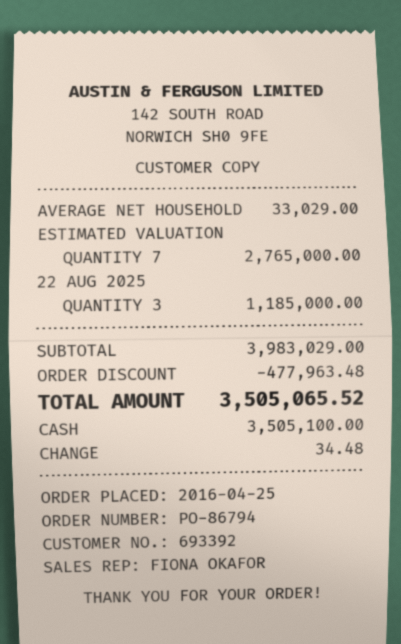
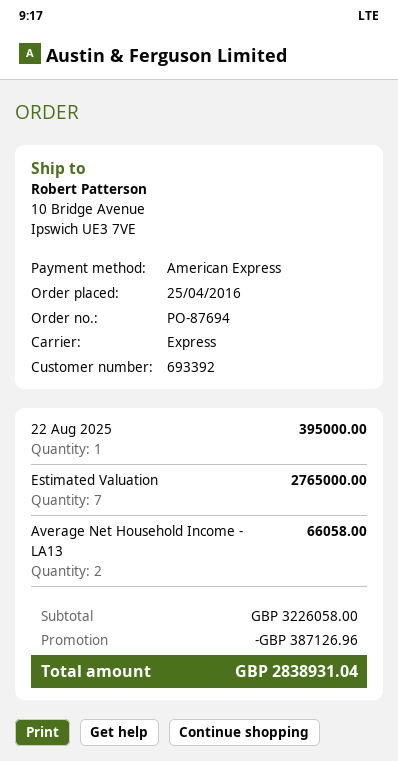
order number: PO-86794 -> PO-87694
payment method: cash -> American Express
AVERAGE NET HOUSEHOLD: 1 for 33029.00 -> 2 for 66058.00
22 AUG 2025: 3 for 1185000.00 -> 1 for 395000.00
subtotal: 3983029.00 -> 3226058.00
discount: 477963.48 -> 387126.96
total: 3505065.52 -> 2838931.04

